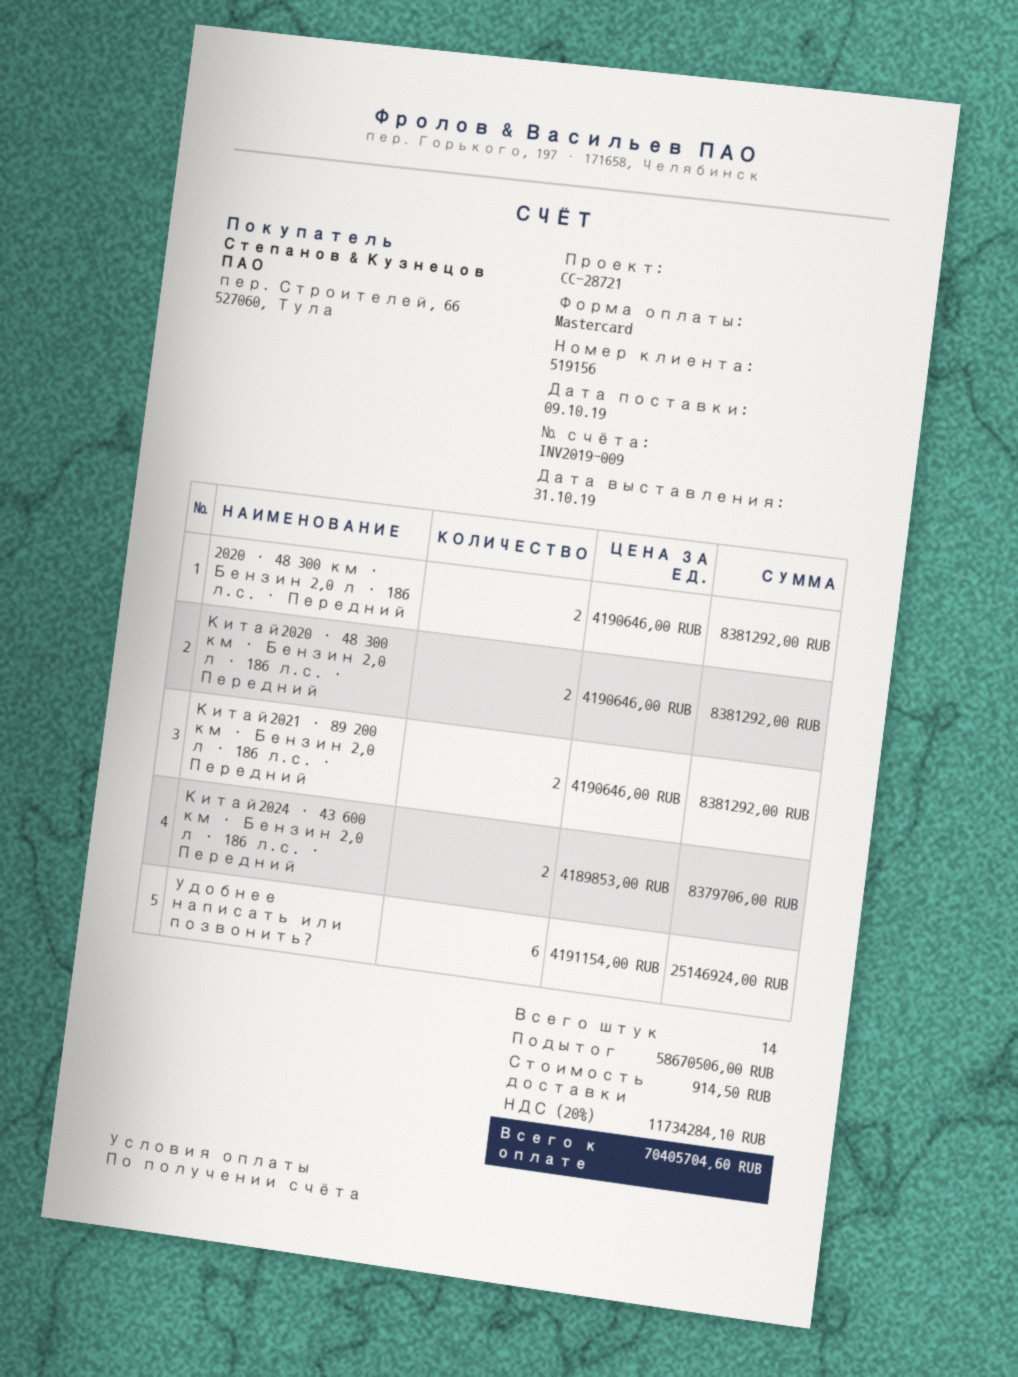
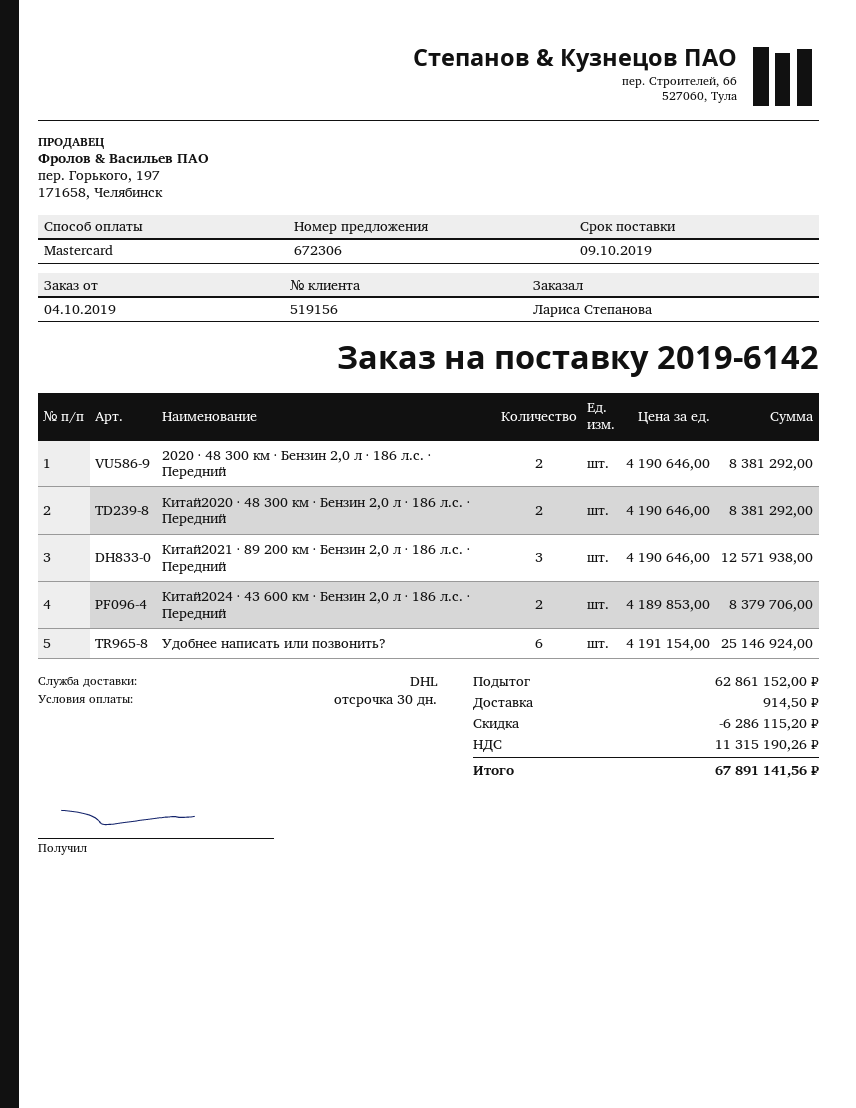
payment terms: on receipt -> 30 days
Китай2021 · 89 200 км · Бензин 2,0 л · 186 л.с. · Передний: 2 x 4190646.00 = 8381292.00 -> 3 x 4190646.00 = 12571938.00
subtotal: 58670506.00 -> 62861152.00
discount: none -> 6286115.20
tax: 11734284.10 -> 11315190.26
total: 70405704.60 -> 67891141.56

